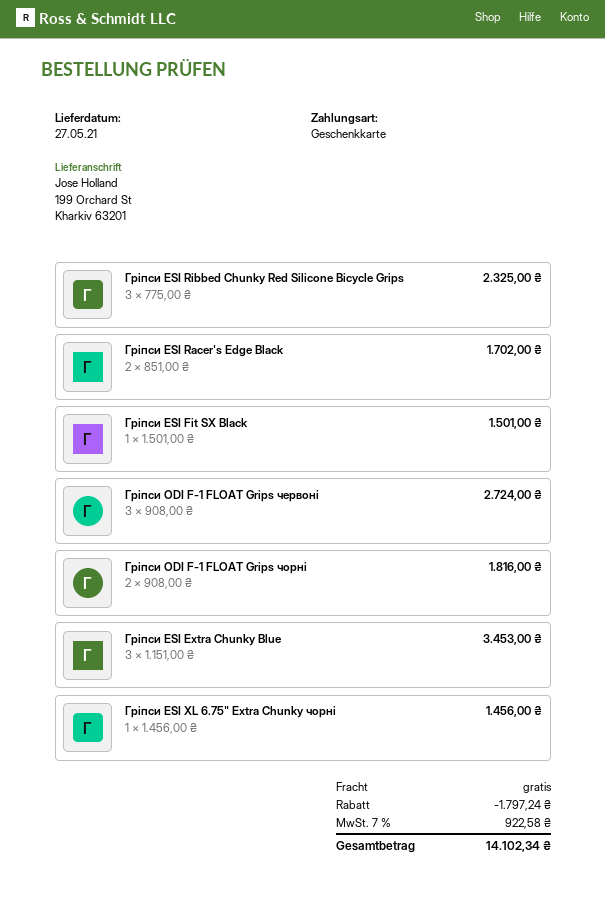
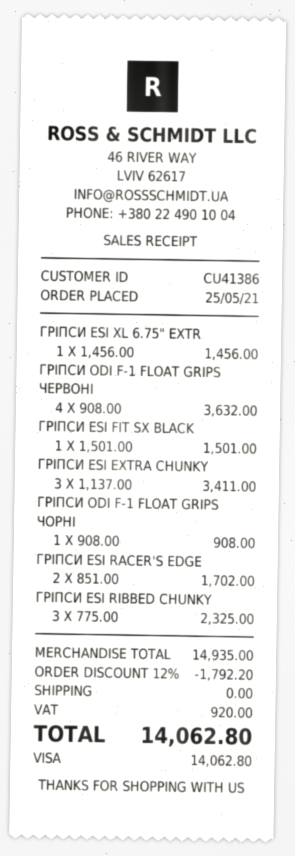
payment method: gift card -> Visa
Гріпси ODI F-1 FLOAT Grips червоні: 3 x 908.00 = 2724.00 -> 4 x 908.00 = 3632.00
Гріпси ODI F-1 FLOAT Grips чорні: 2 x 908.00 = 1816.00 -> 1 x 908.00 = 908.00
Гріпси ESI Extra Chunky Blue: 3 x 1151.00 = 3453.00 -> 3 x 1137.00 = 3411.00
discount: 1797.24 -> 1792.20
tax: 922.58 -> 920.00
total: 14102.34 -> 14062.80

